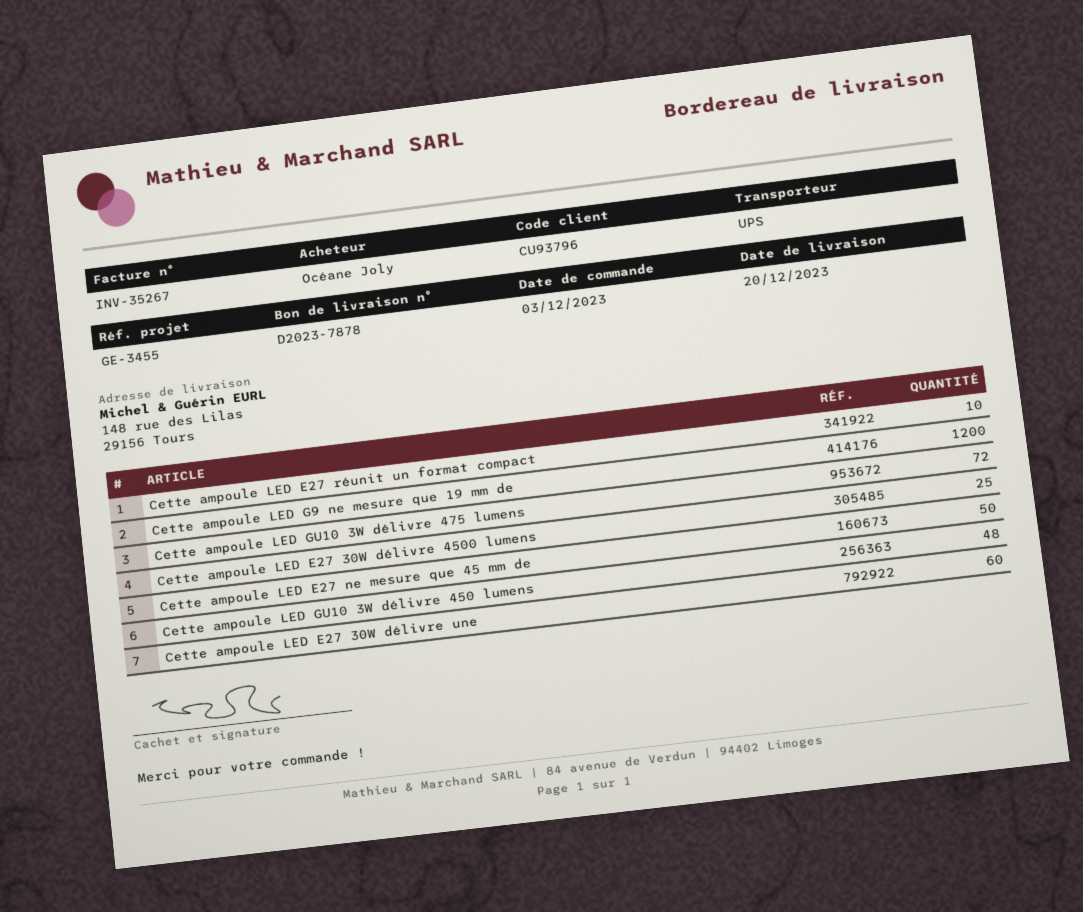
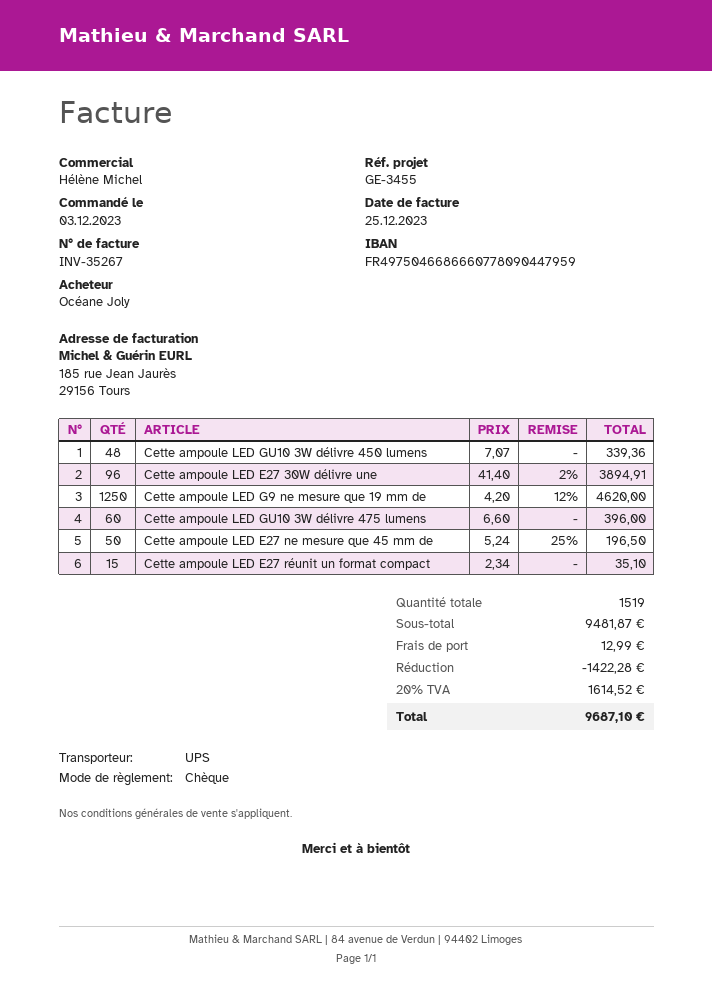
Cette ampoule LED E27 réunit un format compact: 10 -> 15
Cette ampoule LED G9 ne mesure que 19 mm de: 1200 -> 1250
Cette ampoule LED GU10 3W délivre 475 lumens: 72 -> 60
Cette ampoule LED E27 30W délivre 4500 lumens: 25 -> none
Cette ampoule LED E27 30W délivre une: 60 -> 96

